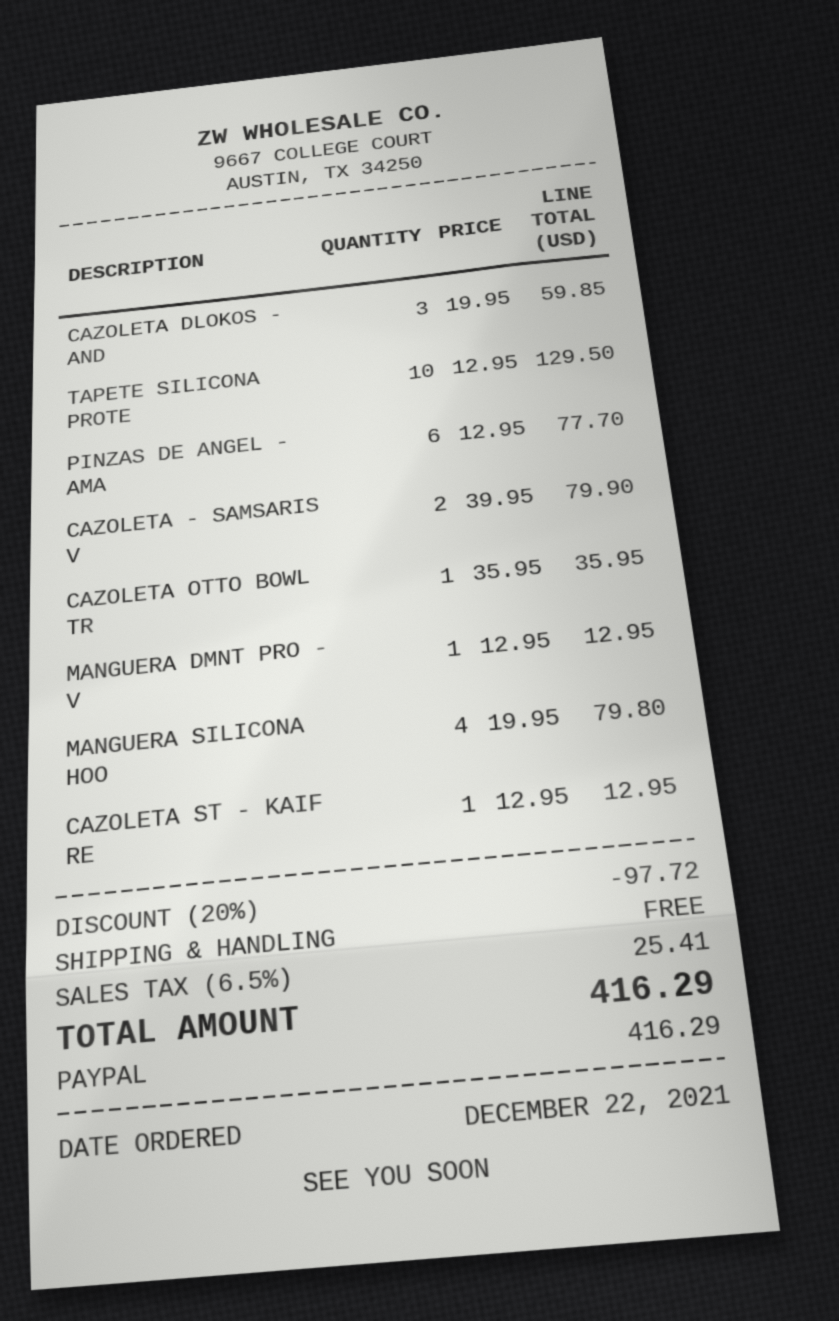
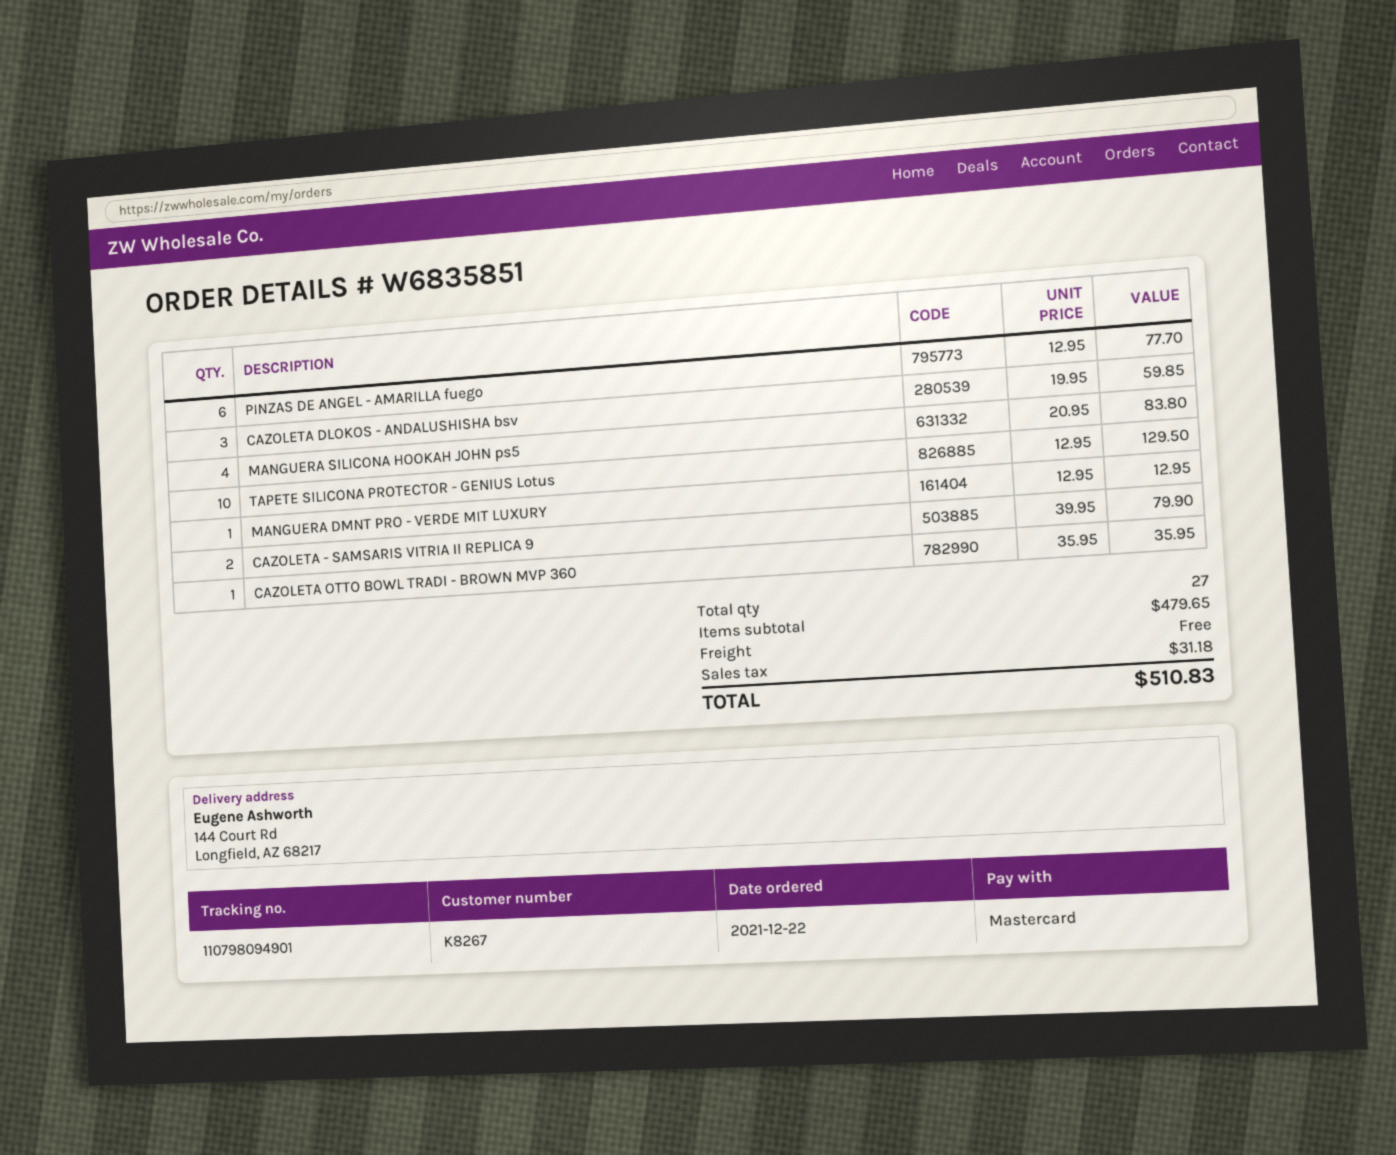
payment method: PayPal -> Mastercard
MANGUERA SILICONA HOO: 4 x 19.95 = 79.80 -> 4 x 20.95 = 83.80
CAZOLETA ST - KAIF RE: 1 x 12.95 = 12.95 -> none
discount: 20% = 97.72 -> none
tax: 25.41 -> 31.18
total: 416.29 -> 510.83

